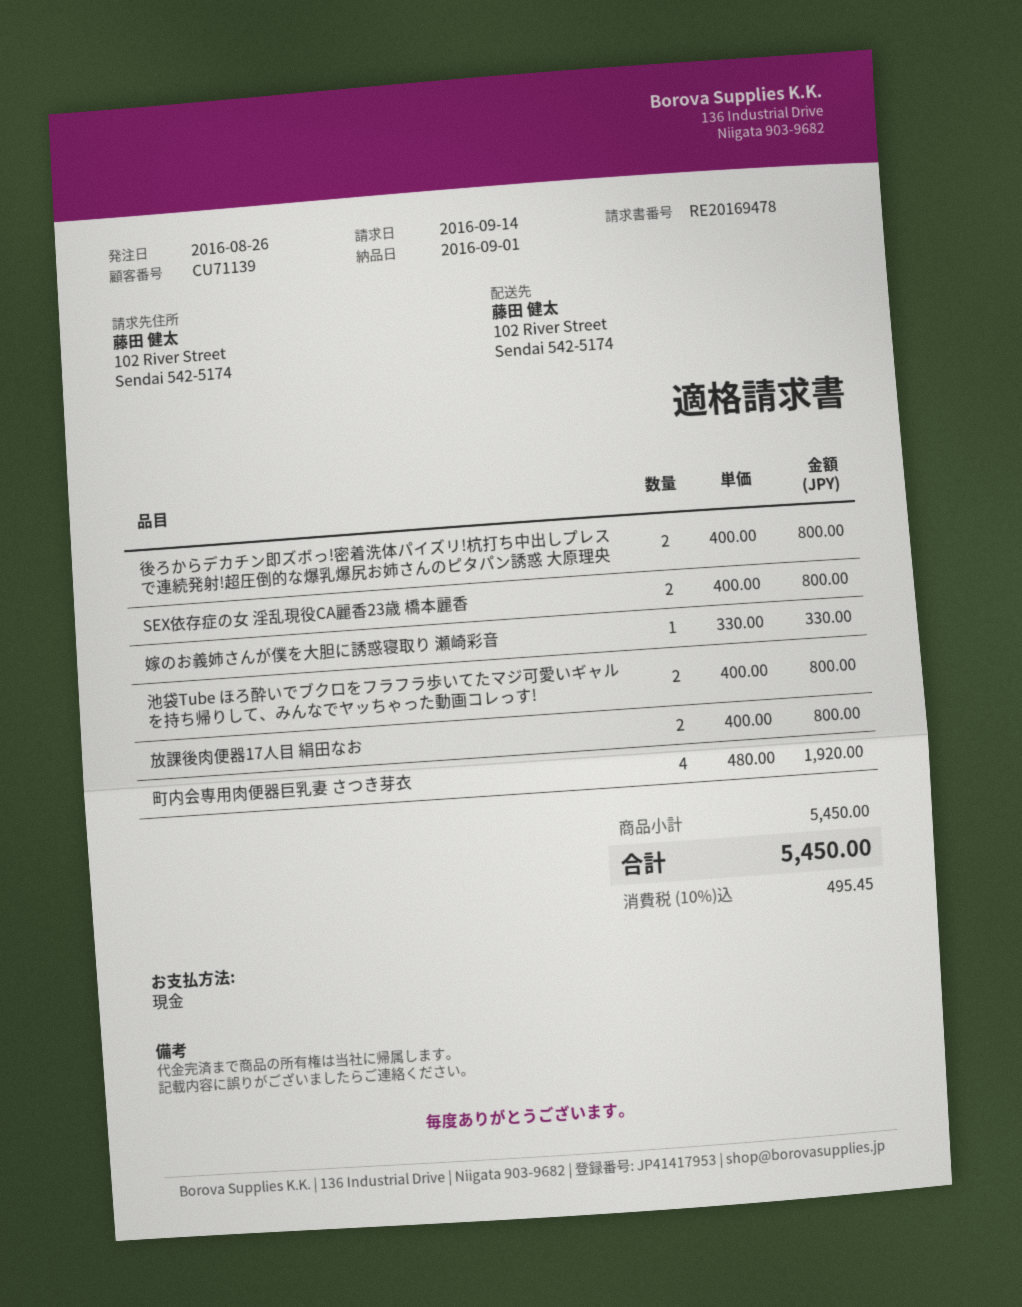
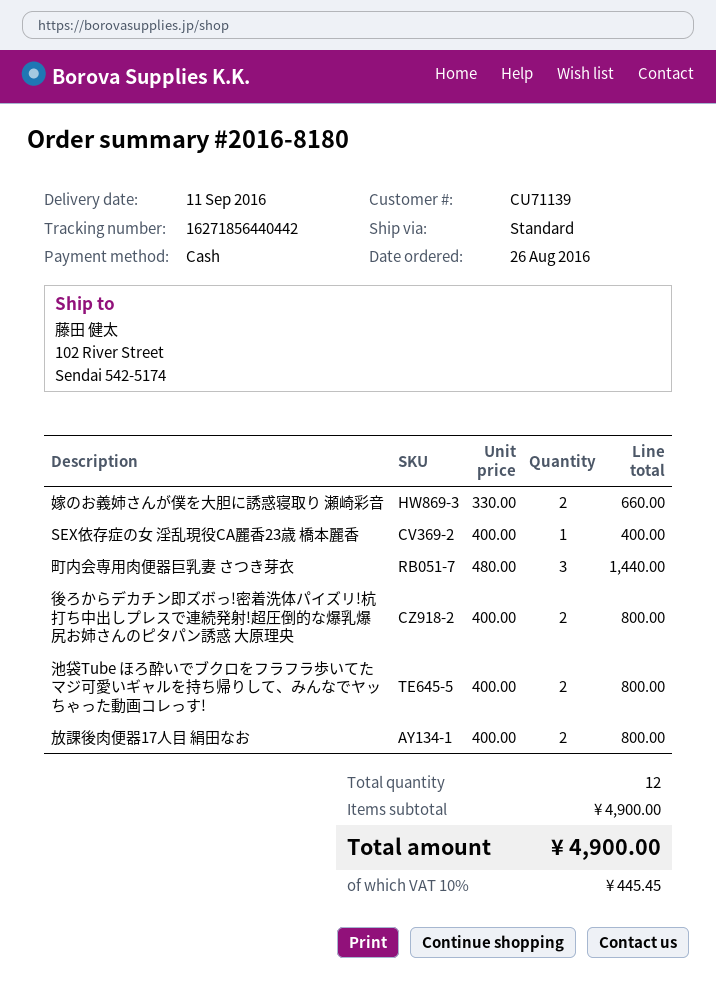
delivery date: 2016-09-01 -> 2016-09-11
SEX依存症の女 淫乱現役CA麗香23歳 橋本麗香: 2 x 400.00 = 800.00 -> 1 x 400.00 = 400.00
嫁のお義姉さんが僕を大胆に誘惑寝取り 瀬崎彩音: 1 x 330.00 = 330.00 -> 2 x 330.00 = 660.00
町内会専用肉便器巨乳妻 さつき芽衣: 4 x 480.00 = 1920.00 -> 3 x 480.00 = 1440.00
subtotal: 5450.00 -> 4900.00
tax: 10% = 495.45 -> 10% = 445.45
total: 5450.00 -> 4900.00

